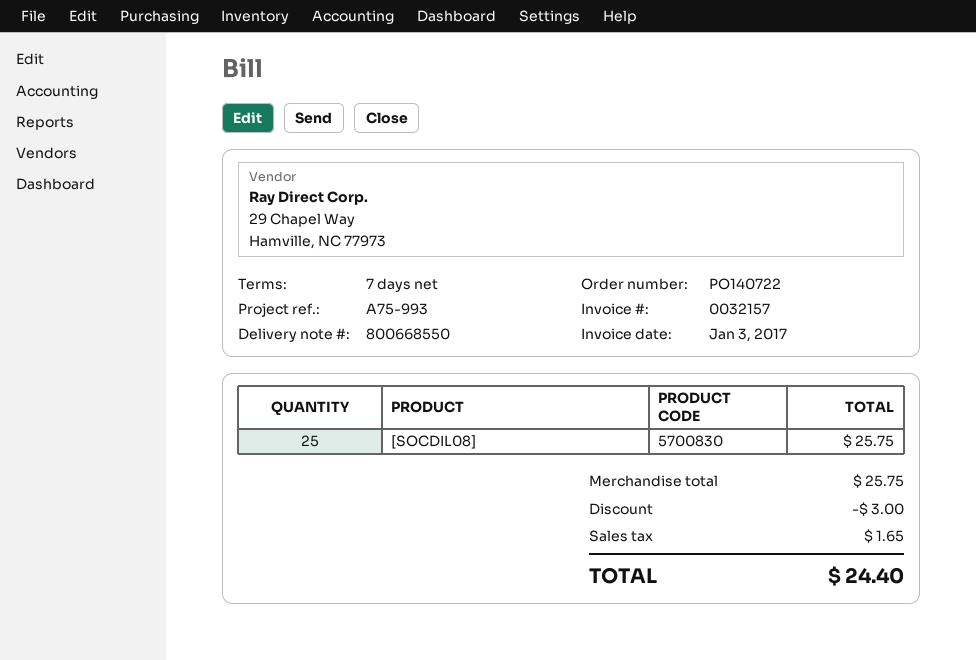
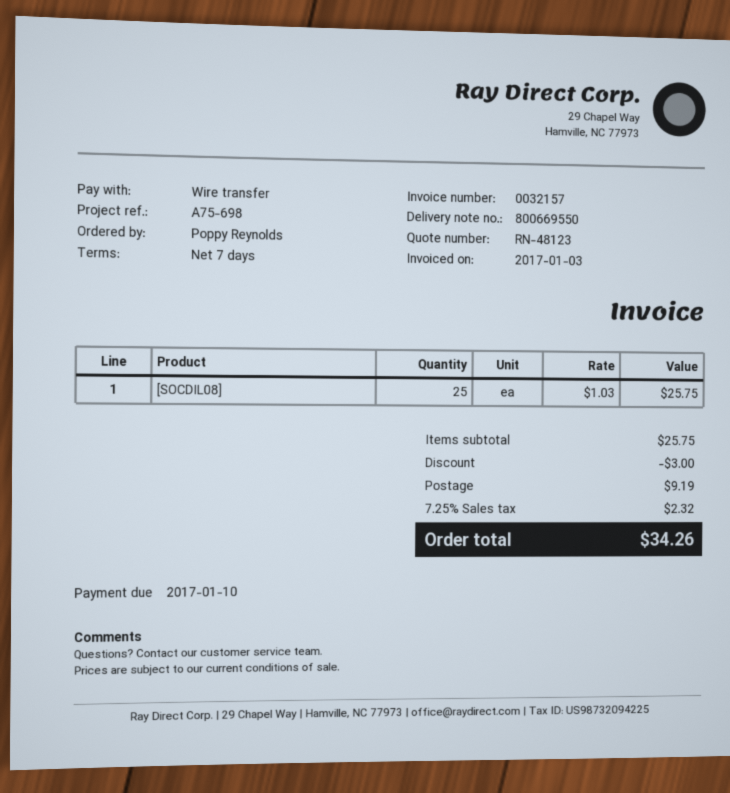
delivery note number: 800668550 -> 800669550
reference: A75-993 -> A75-698
shipping: none -> 9.19
tax: 1.65 -> 2.32
total: 24.40 -> 34.26

